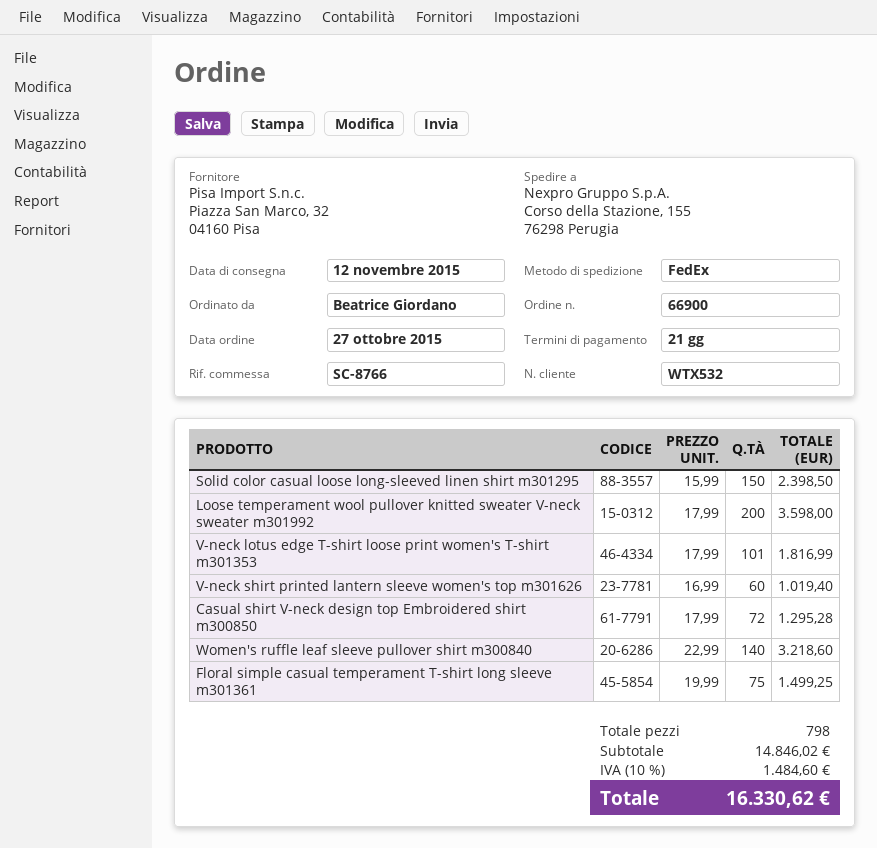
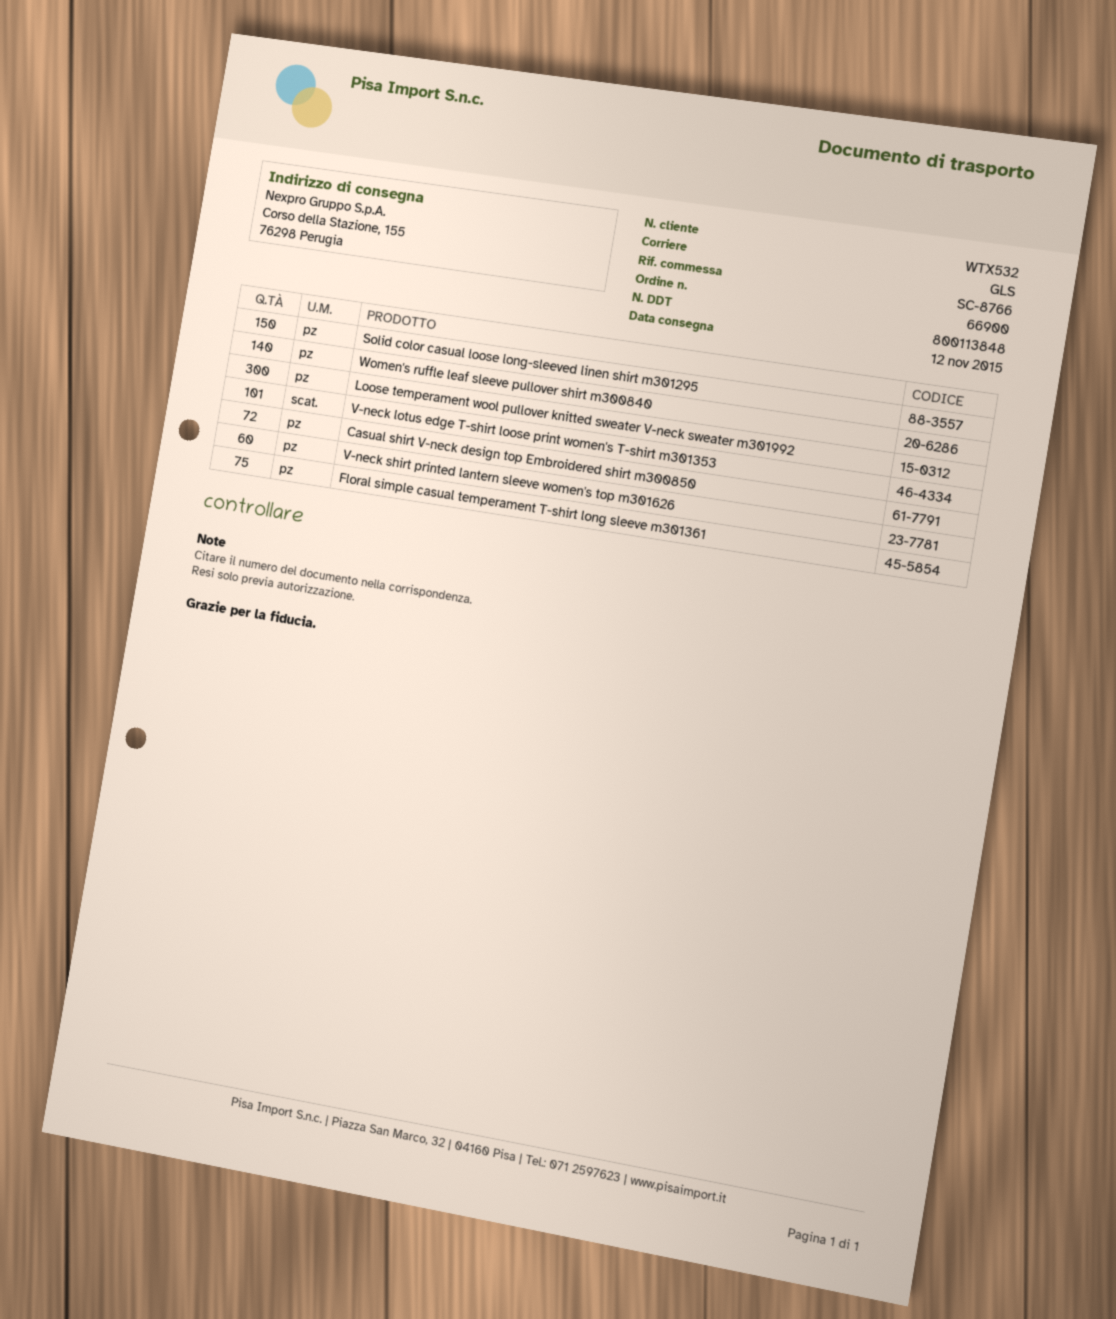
shipping method: FedEx -> GLS
Loose temperament wool pullover knitted sweater V-neck sweater m301992: 200 -> 300

